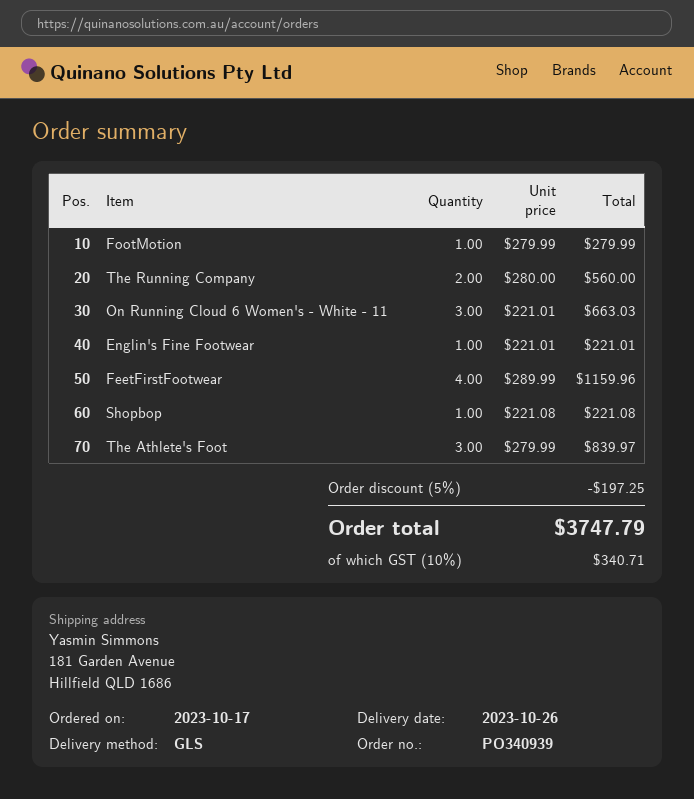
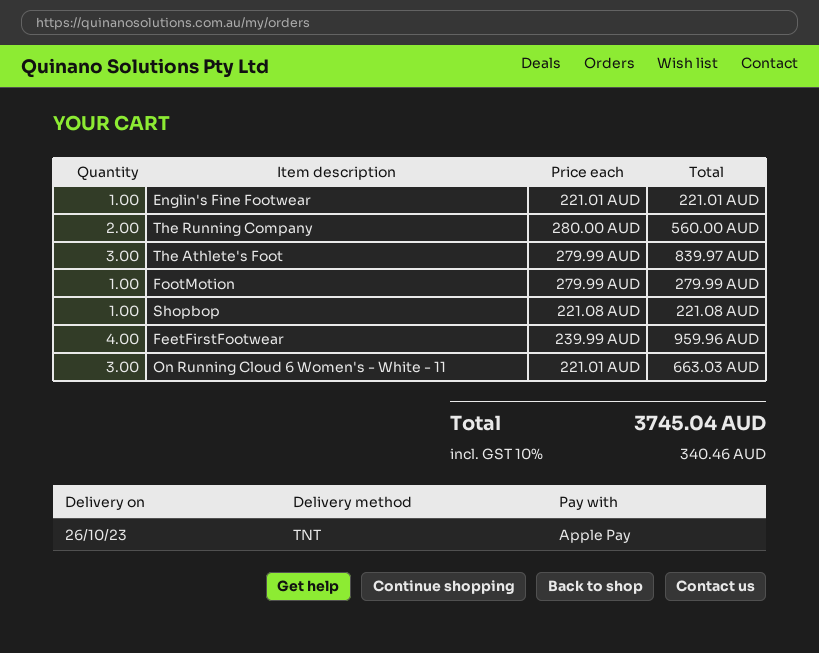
shipping method: GLS -> TNT
FeetFirstFootwear: 4 x 289.99 = 1159.96 -> 4 x 239.99 = 959.96
discount: 5% = 197.25 -> none
tax: 10% = 340.71 -> 10% = 340.46
total: 3747.79 -> 3745.04

